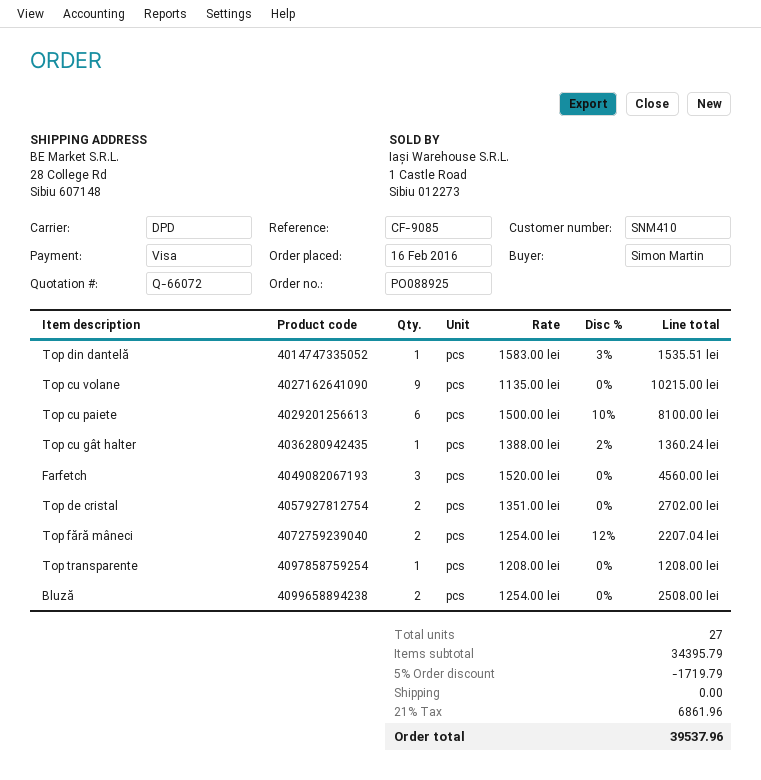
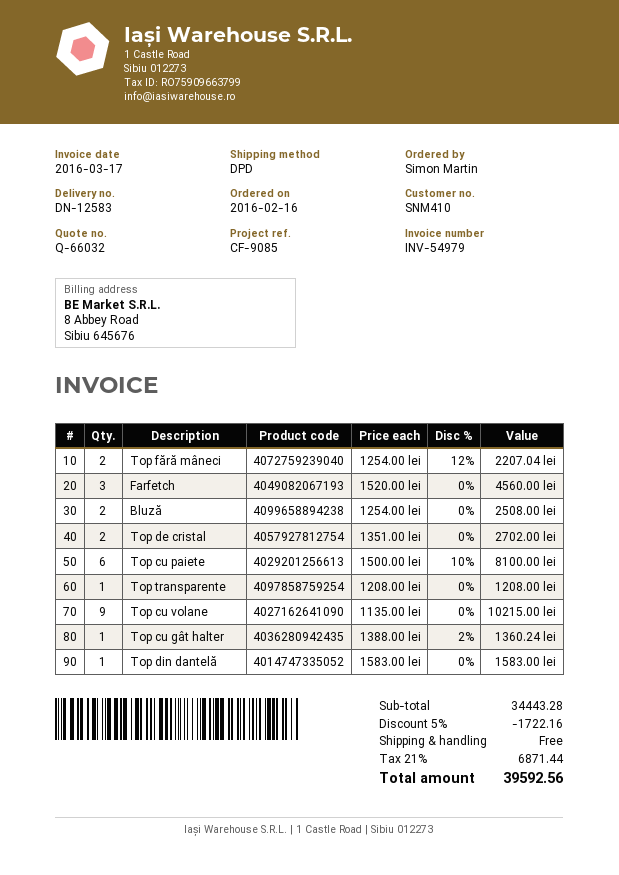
quote number: Q-66072 -> Q-66032
Top din dantelă: 1 x 1583.00 - 3% = 1535.51 -> 1 x 1583.00 = 1583.00
subtotal: 34395.79 -> 34443.28
discount: 5% = 1719.79 -> 5% = 1722.16
tax: 21% = 6861.96 -> 21% = 6871.44
total: 39537.96 -> 39592.56

